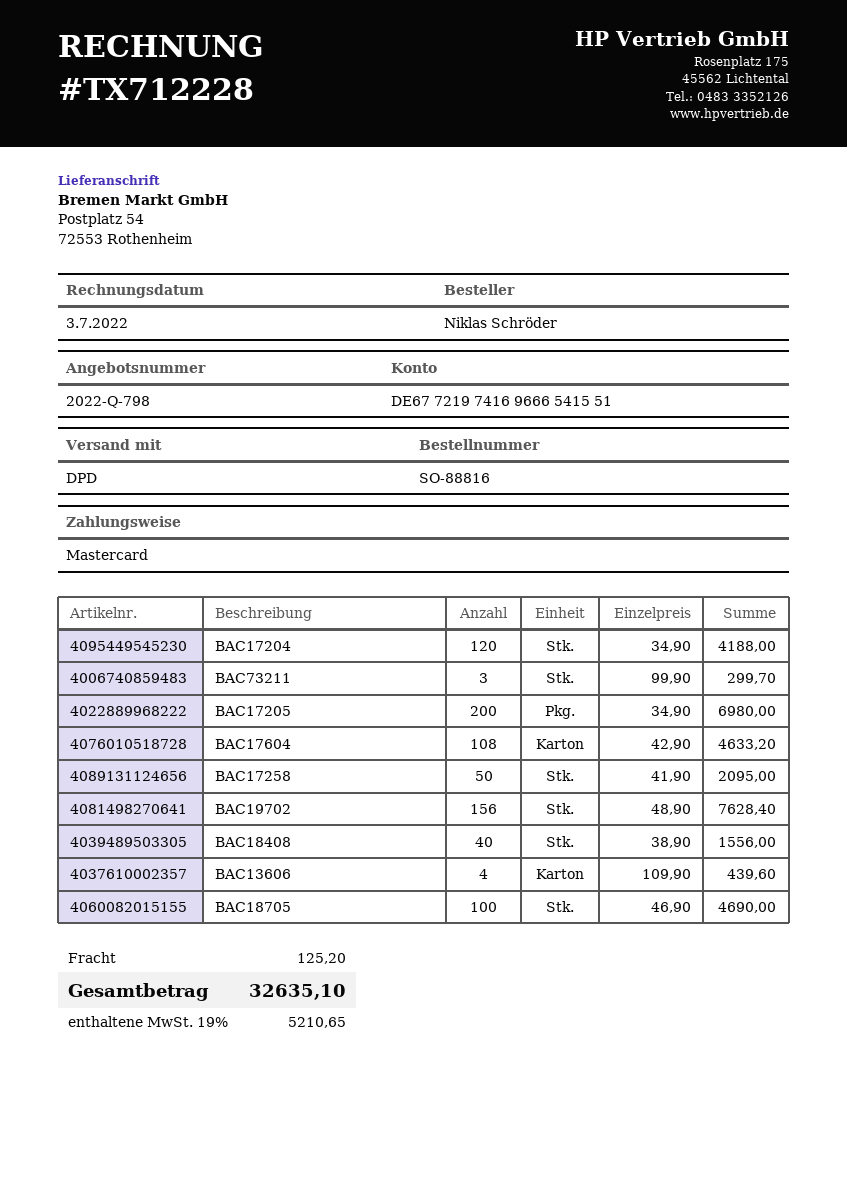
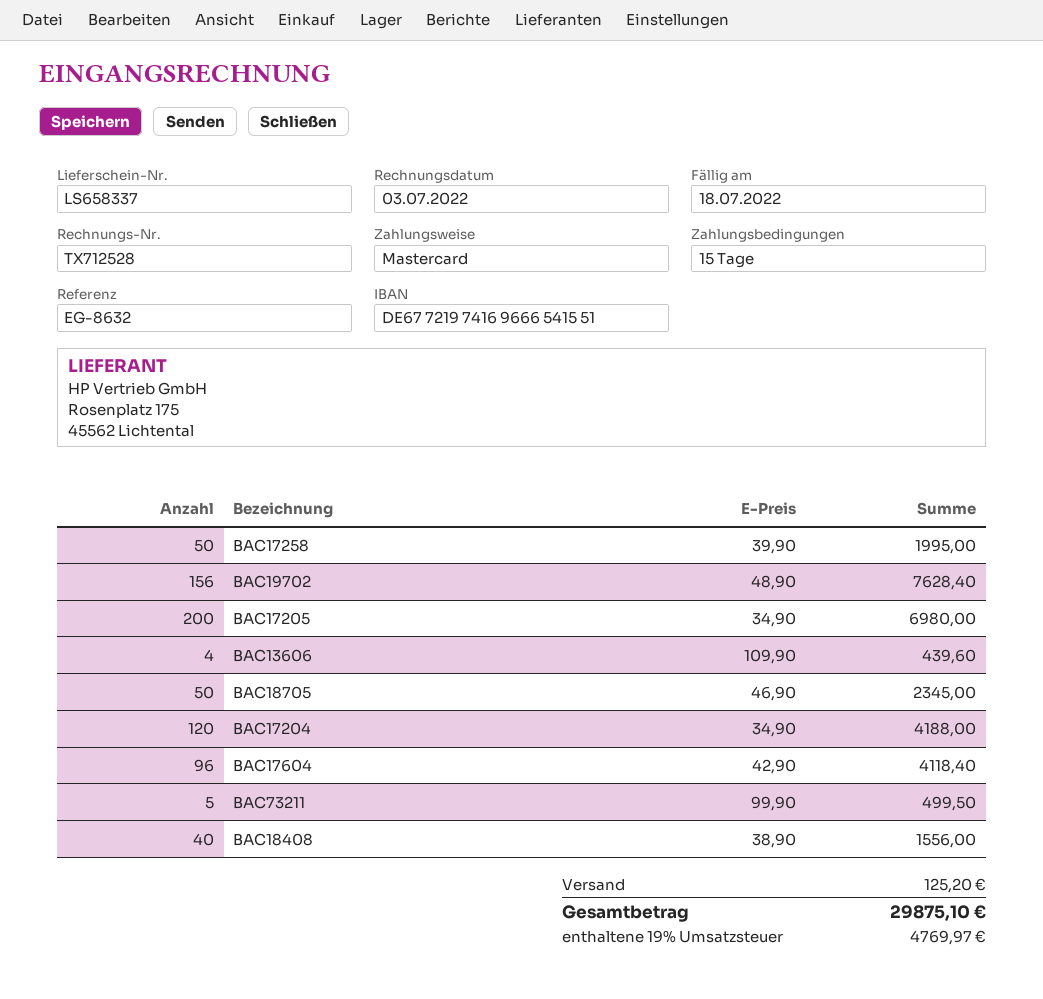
invoice number: TX712228 -> TX712528
BAC73211: 3 x 99.90 = 299.70 -> 5 x 99.90 = 499.50
BAC17604: 108 x 42.90 = 4633.20 -> 96 x 42.90 = 4118.40
BAC17258: 50 x 41.90 = 2095.00 -> 50 x 39.90 = 1995.00
BAC18705: 100 x 46.90 = 4690.00 -> 50 x 46.90 = 2345.00
tax: 19% = 5210.65 -> 19% = 4769.97
total: 32635.10 -> 29875.10

